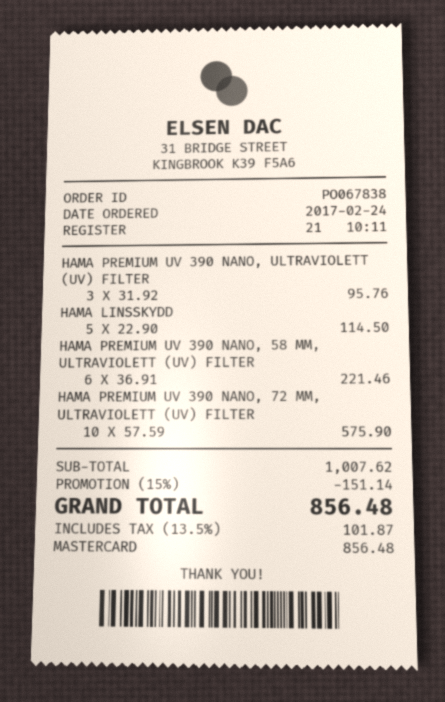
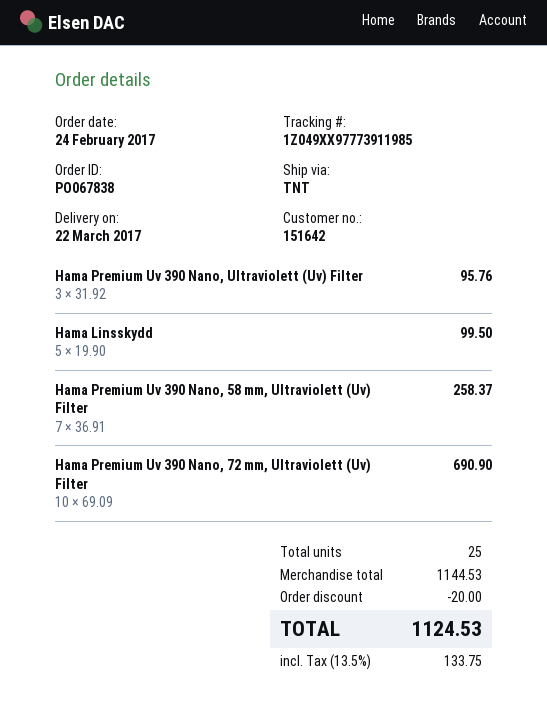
HAMA LINSSKYDD: 5 x 22.90 = 114.50 -> 5 x 19.90 = 99.50
HAMA PREMIUM UV 390 NANO, 58 MM, ULTRAVIOLETT (UV) FILTER: 6 x 36.91 = 221.46 -> 7 x 36.91 = 258.37
HAMA PREMIUM UV 390 NANO, 72 MM, ULTRAVIOLETT (UV) FILTER: 10 x 57.59 = 575.90 -> 10 x 69.09 = 690.90
subtotal: 1007.62 -> 1144.53
discount: 151.14 -> 20.00
tax: 13.5% = 101.87 -> 13.5% = 133.75
total: 856.48 -> 1124.53

